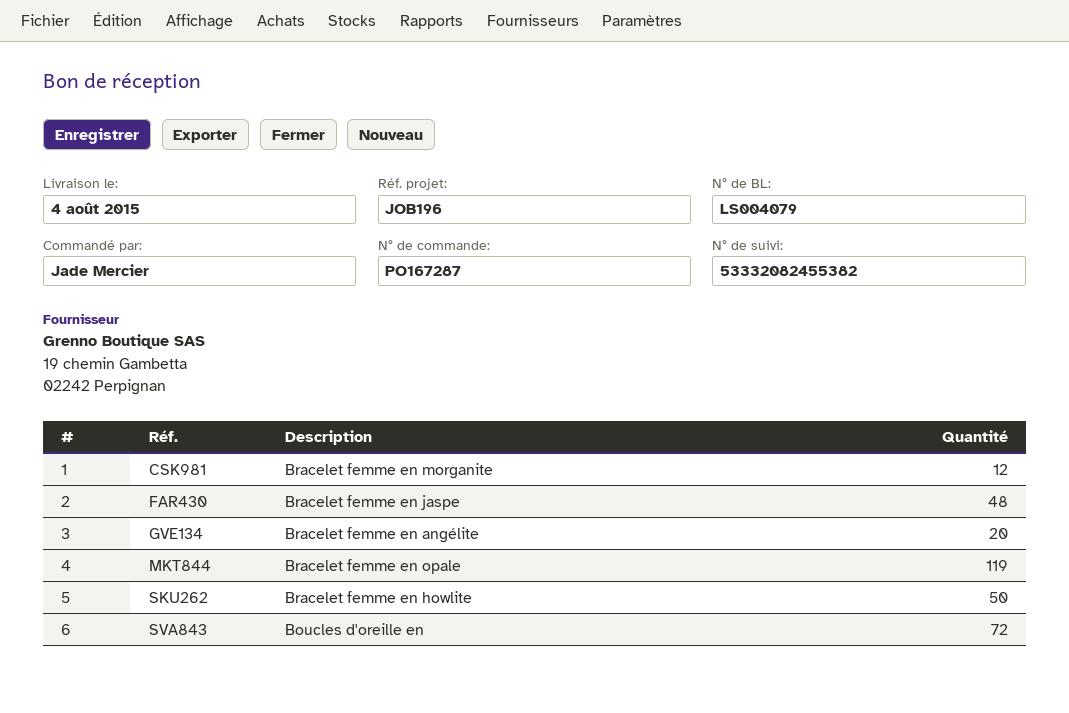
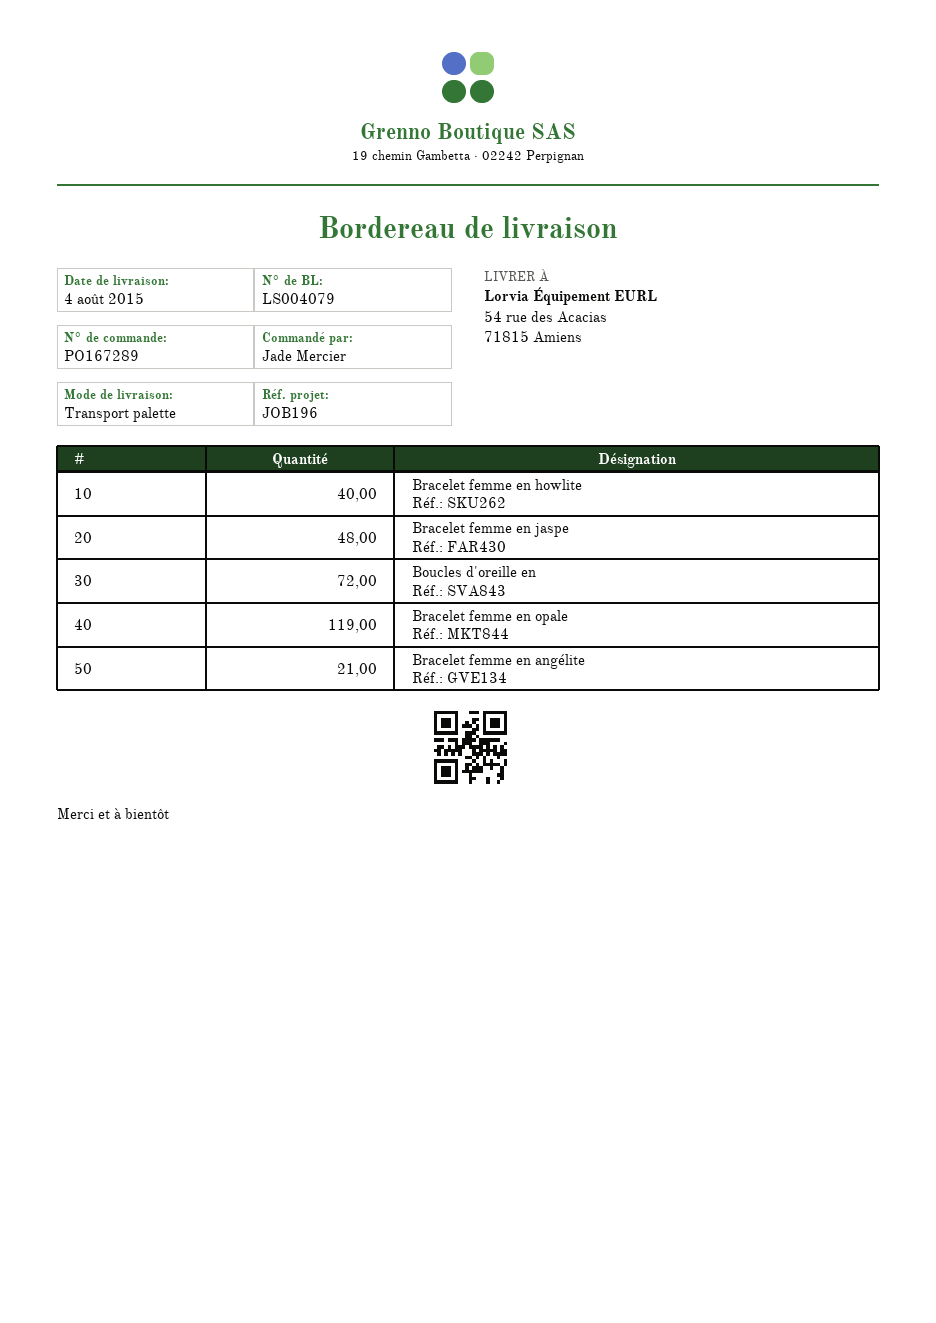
order number: PO167287 -> PO167289
Bracelet femme en morganite: 12 -> none
Bracelet femme en angélite: 20 -> 21
Bracelet femme en howlite: 50 -> 40

